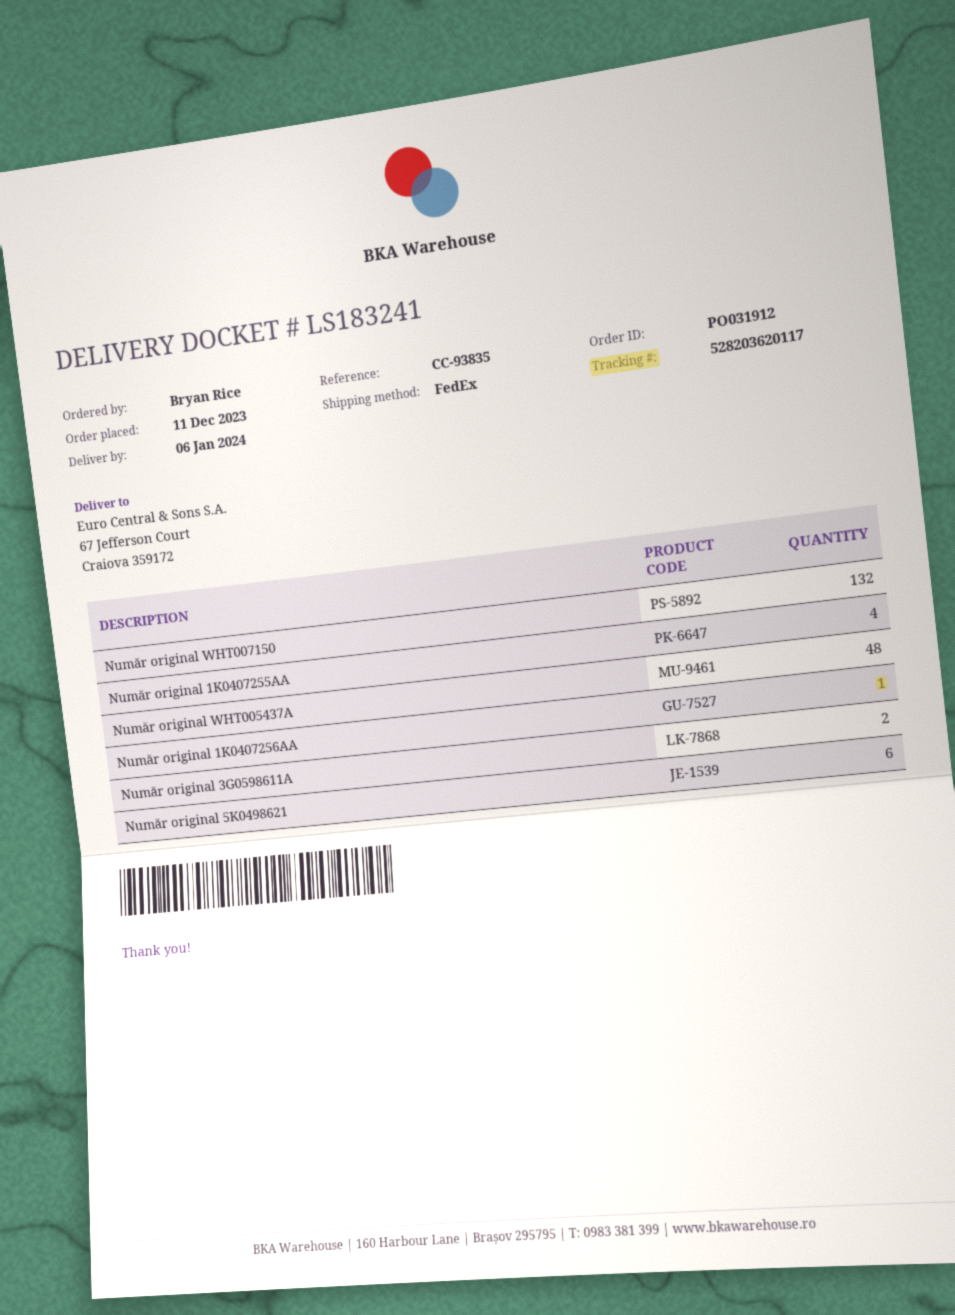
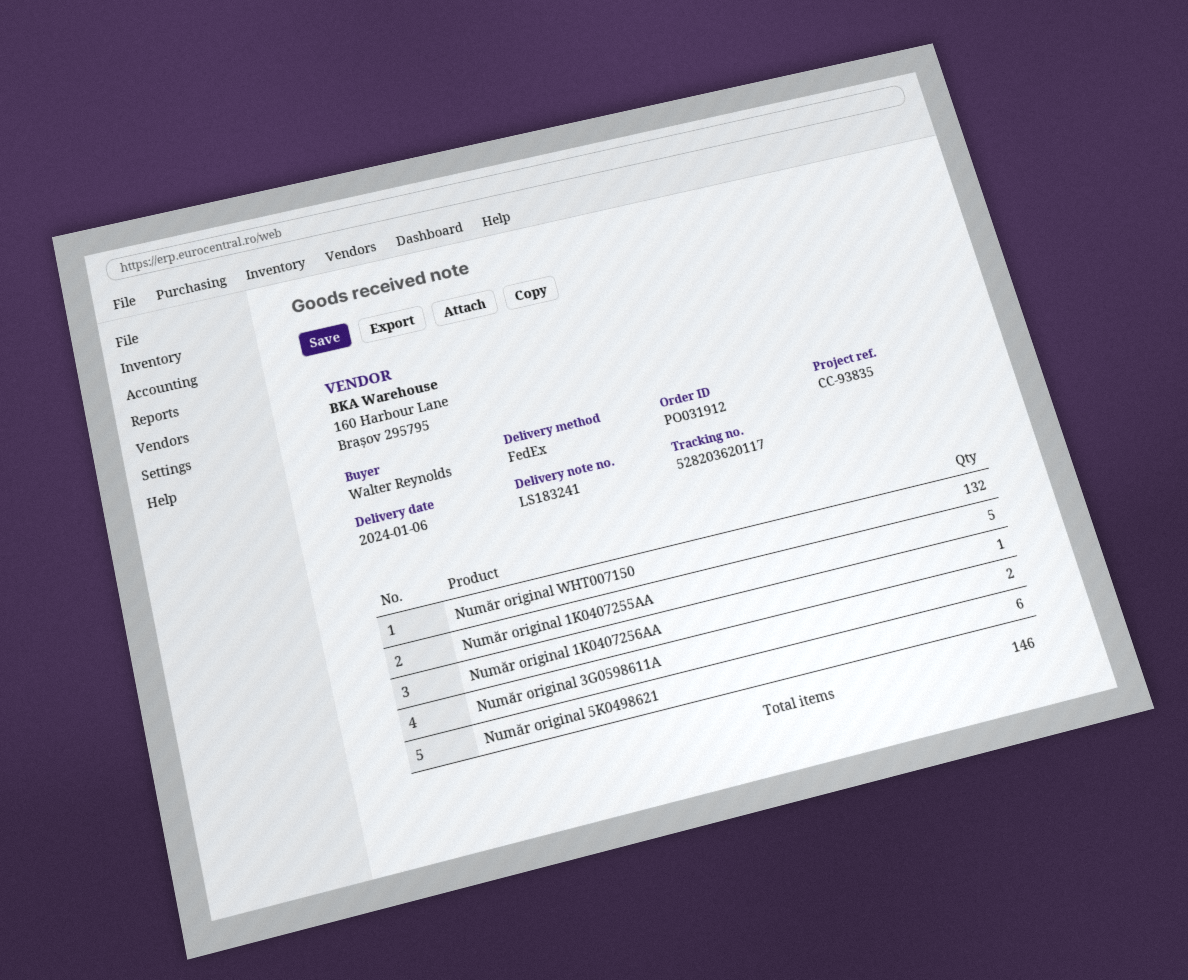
ordered by: Bryan Rice -> Walter Reynolds
Număr original 1K0407255AA: 4 -> 5
Număr original WHT005437A: 48 -> none

